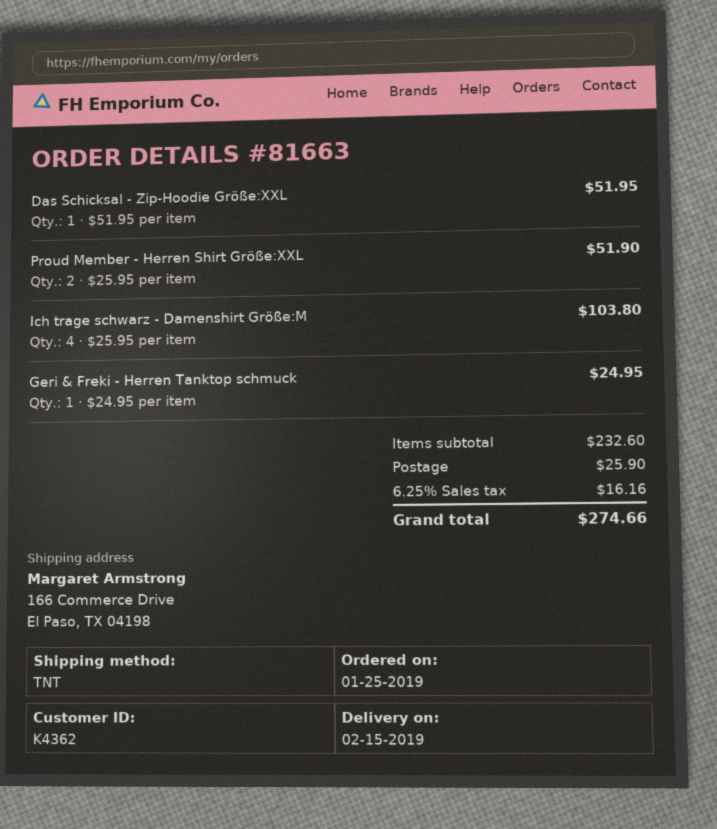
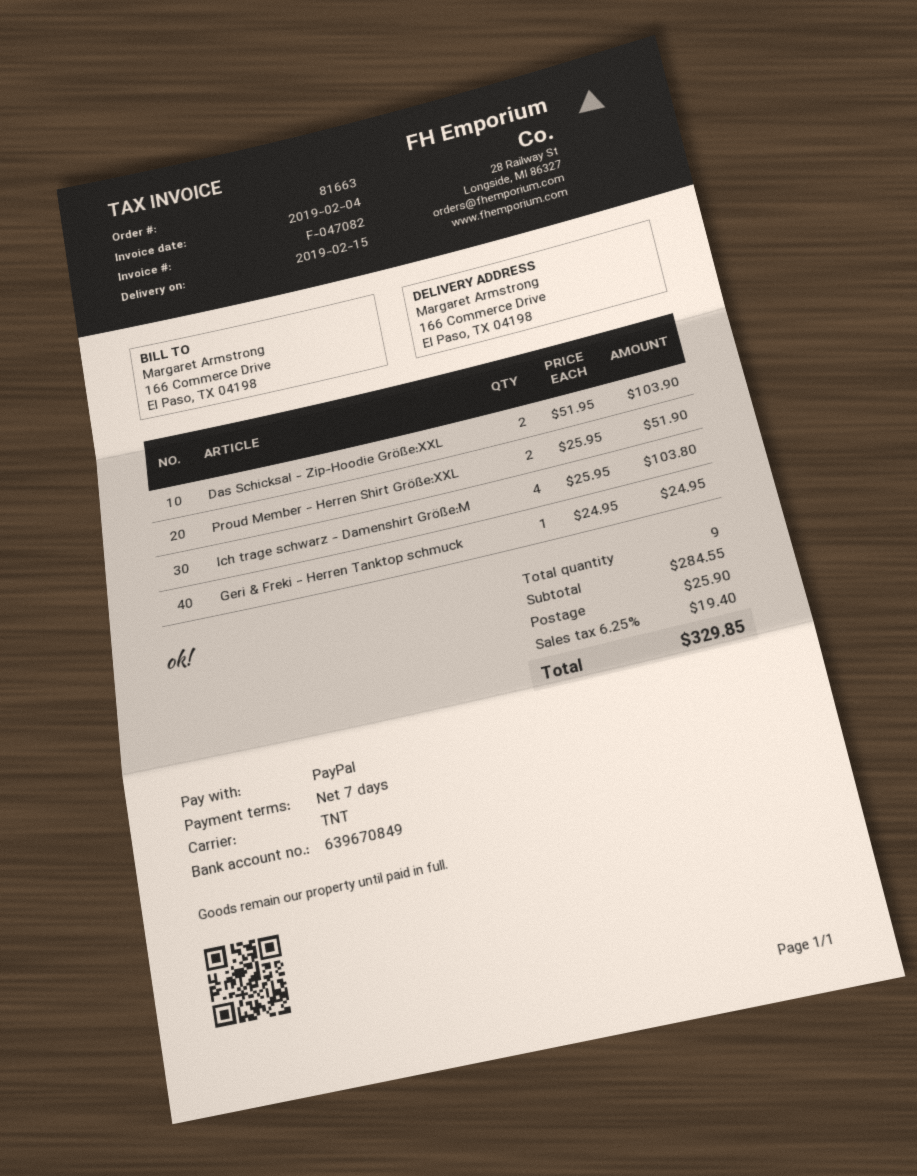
Das Schicksal - Zip-Hoodie Größe:XXL: 1 x 51.95 = 51.95 -> 2 x 51.95 = 103.90
subtotal: 232.60 -> 284.55
tax: 6.25% = 16.16 -> 6.25% = 19.40
total: 274.66 -> 329.85

